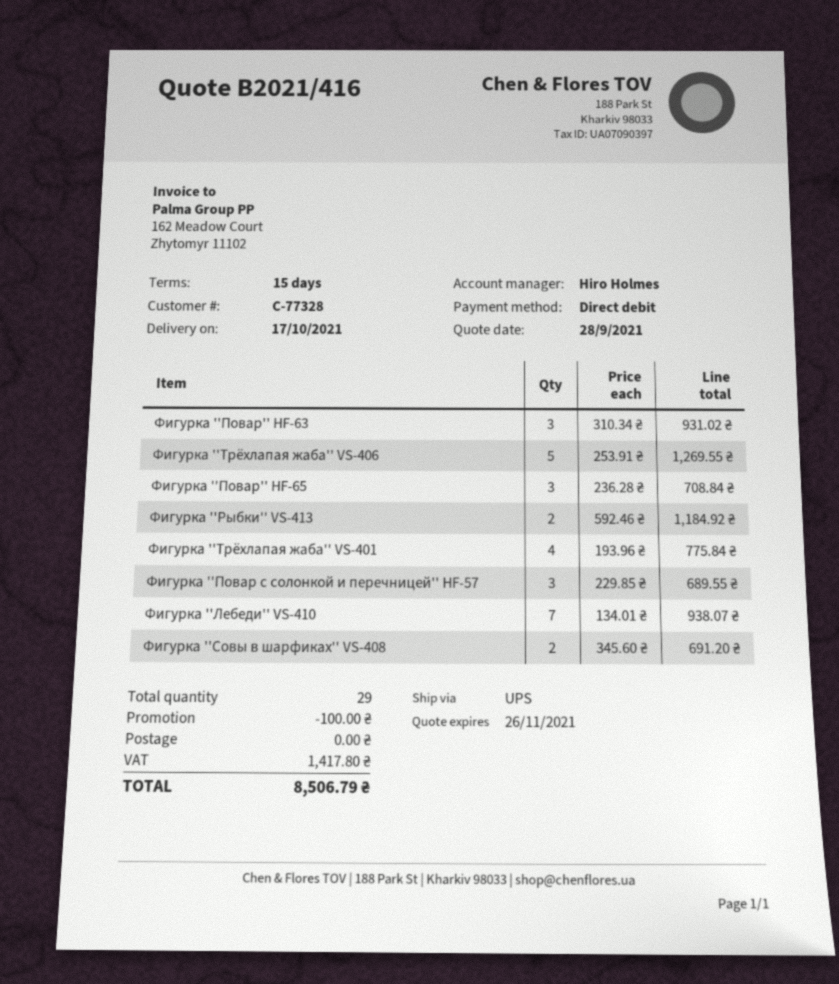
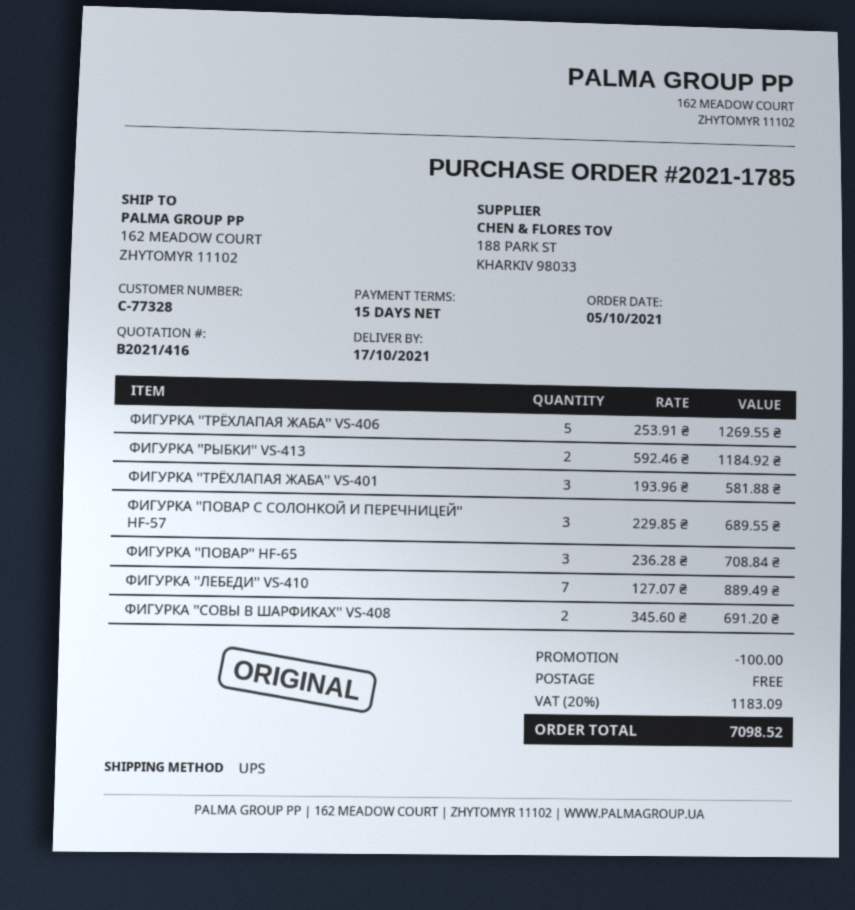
Фигурка ''Повар'' HF-63: 3 x 310.34 = 931.02 -> none
Фигурка ''Трёхлапая жаба'' VS-401: 4 x 193.96 = 775.84 -> 3 x 193.96 = 581.88
Фигурка ''Лебеди'' VS-410: 7 x 134.01 = 938.07 -> 7 x 127.07 = 889.49
tax: 1417.80 -> 1183.09
total: 8506.79 -> 7098.52

